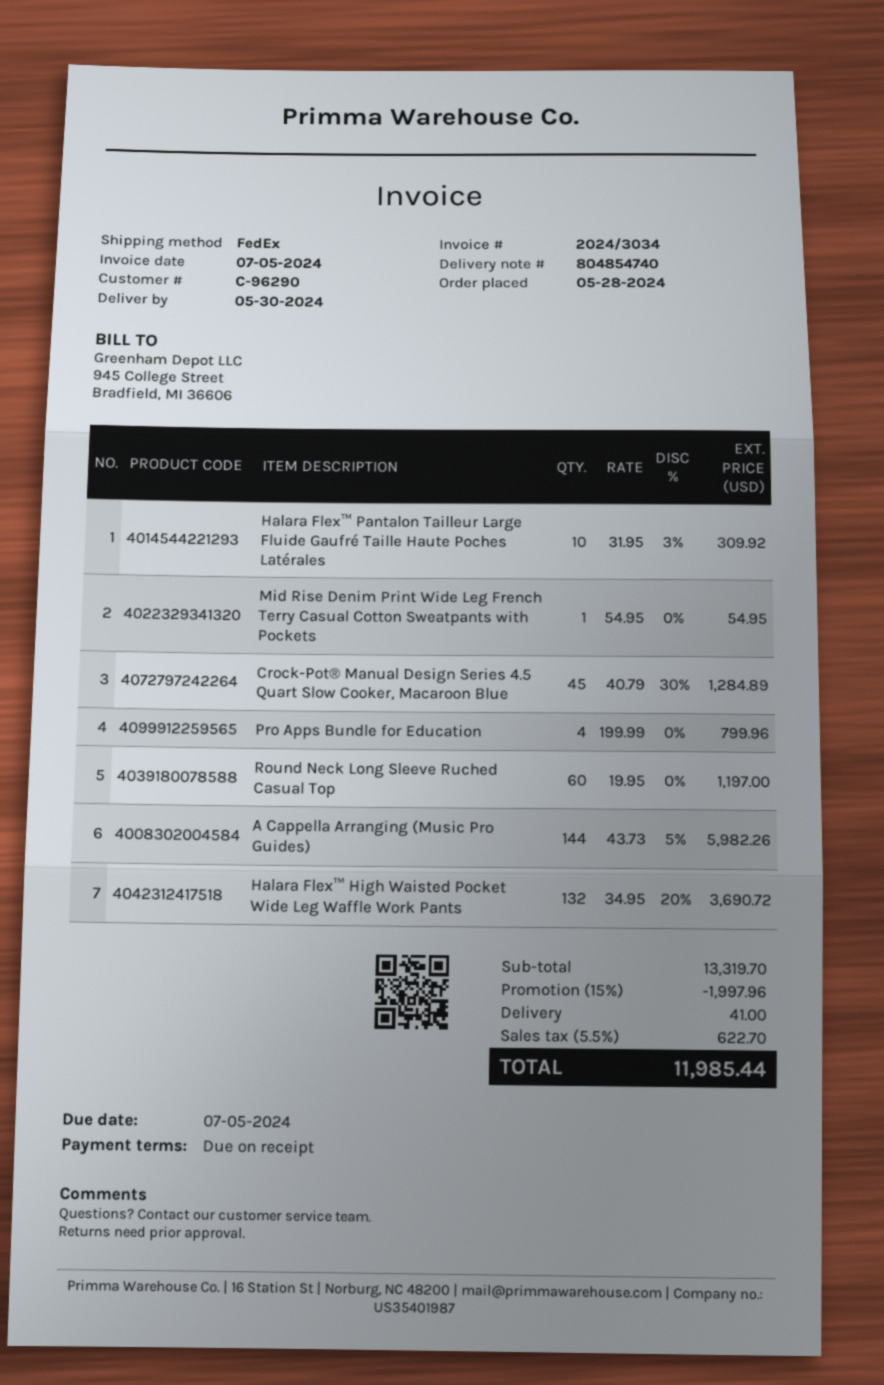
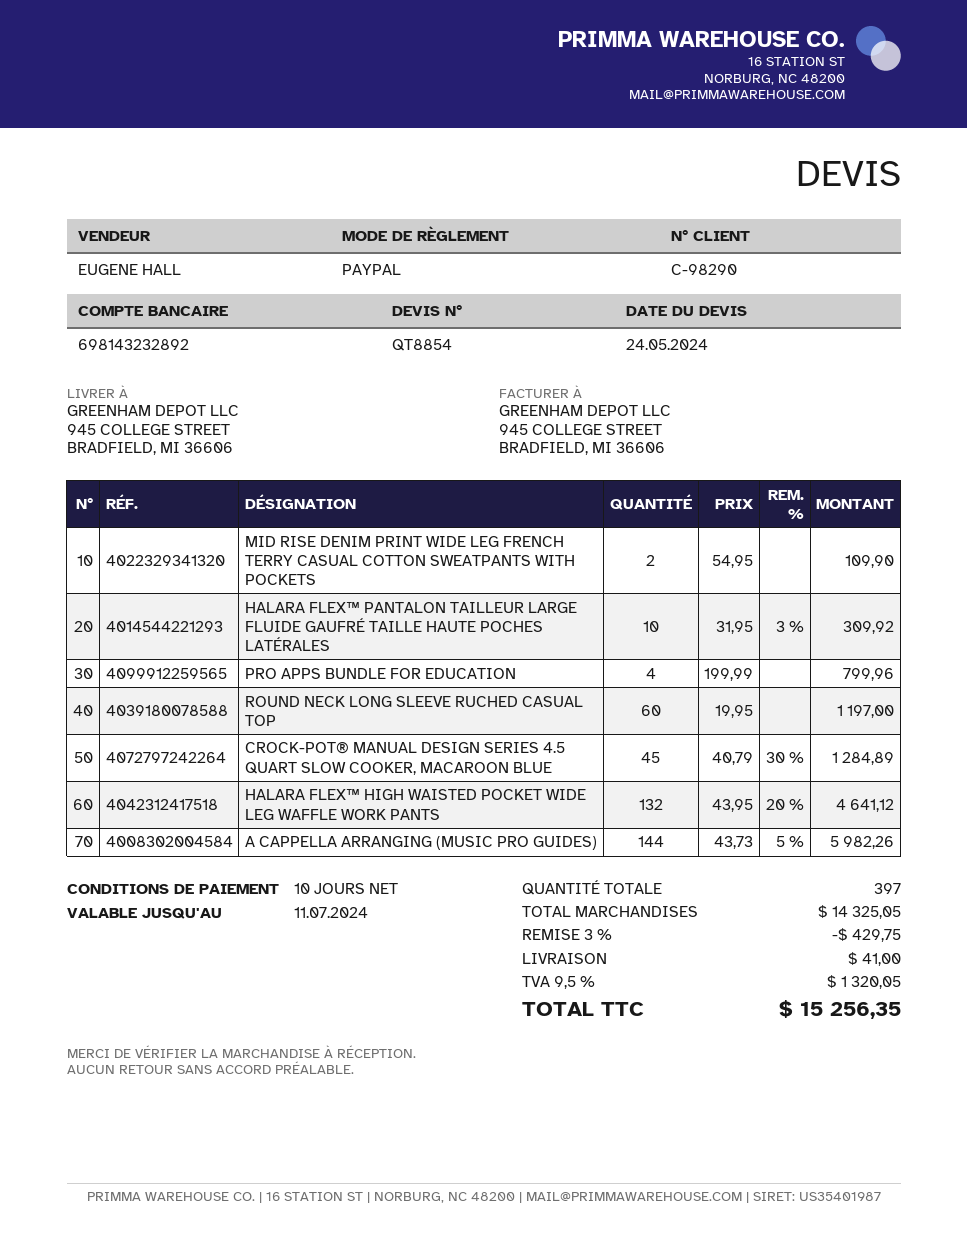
payment terms: on receipt -> 10 days
customer number: C-96290 -> C-98290
Mid Rise Denim Print Wide Leg French Terry Casual Cotton Sweatpants with Pockets: 1 x 54.95 = 54.95 -> 2 x 54.95 = 109.90
Halara Flex™ High Waisted Pocket Wide Leg Waffle Work Pants: 132 x 34.95 - 20% = 3690.72 -> 132 x 43.95 - 20% = 4641.12
subtotal: 13319.70 -> 14325.05
discount: 15% = 1997.96 -> 3% = 429.75
tax: 5.5% = 622.70 -> 9.5% = 1320.05
total: 11985.44 -> 15256.35

